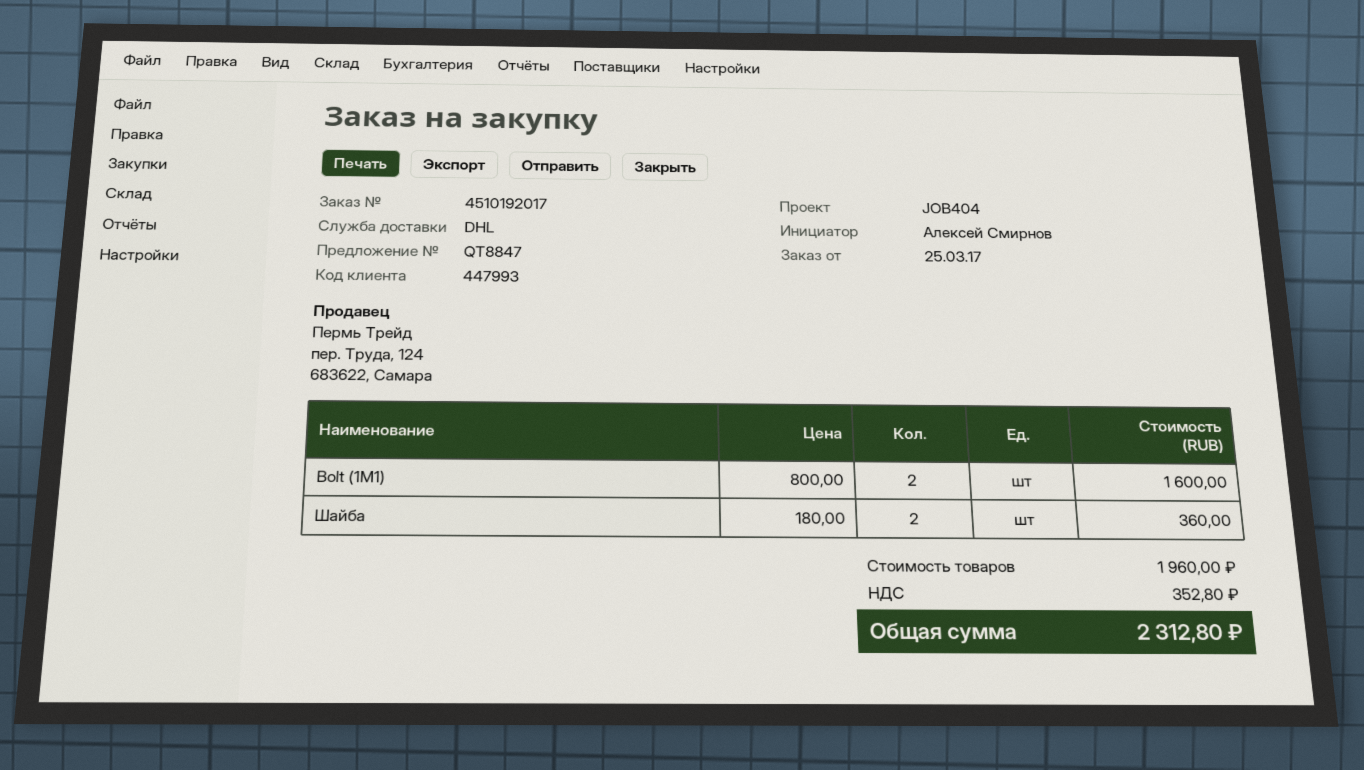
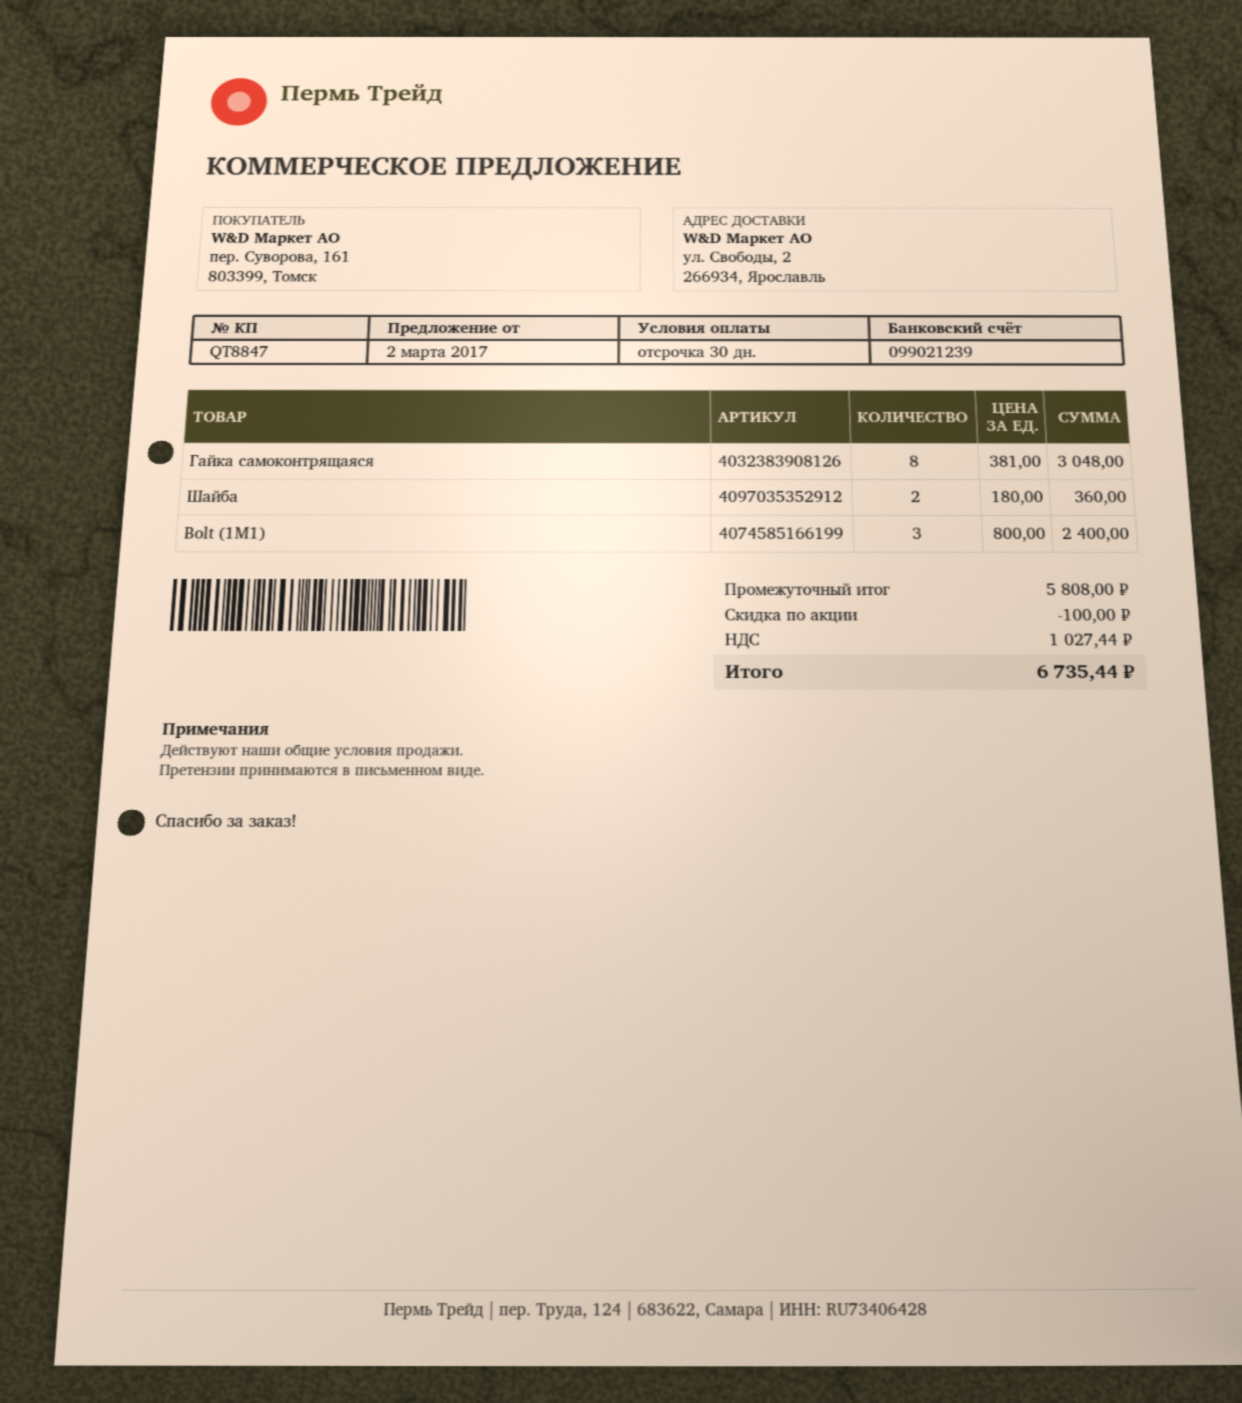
Bolt (1M1): 2 x 800.00 = 1600.00 -> 3 x 800.00 = 2400.00
Гайка самоконтрящаяся: none -> 8 x 381.00 = 3048.00
subtotal: 1960.00 -> 5808.00
discount: none -> 100.00
tax: 352.80 -> 1027.44
total: 2312.80 -> 6735.44

